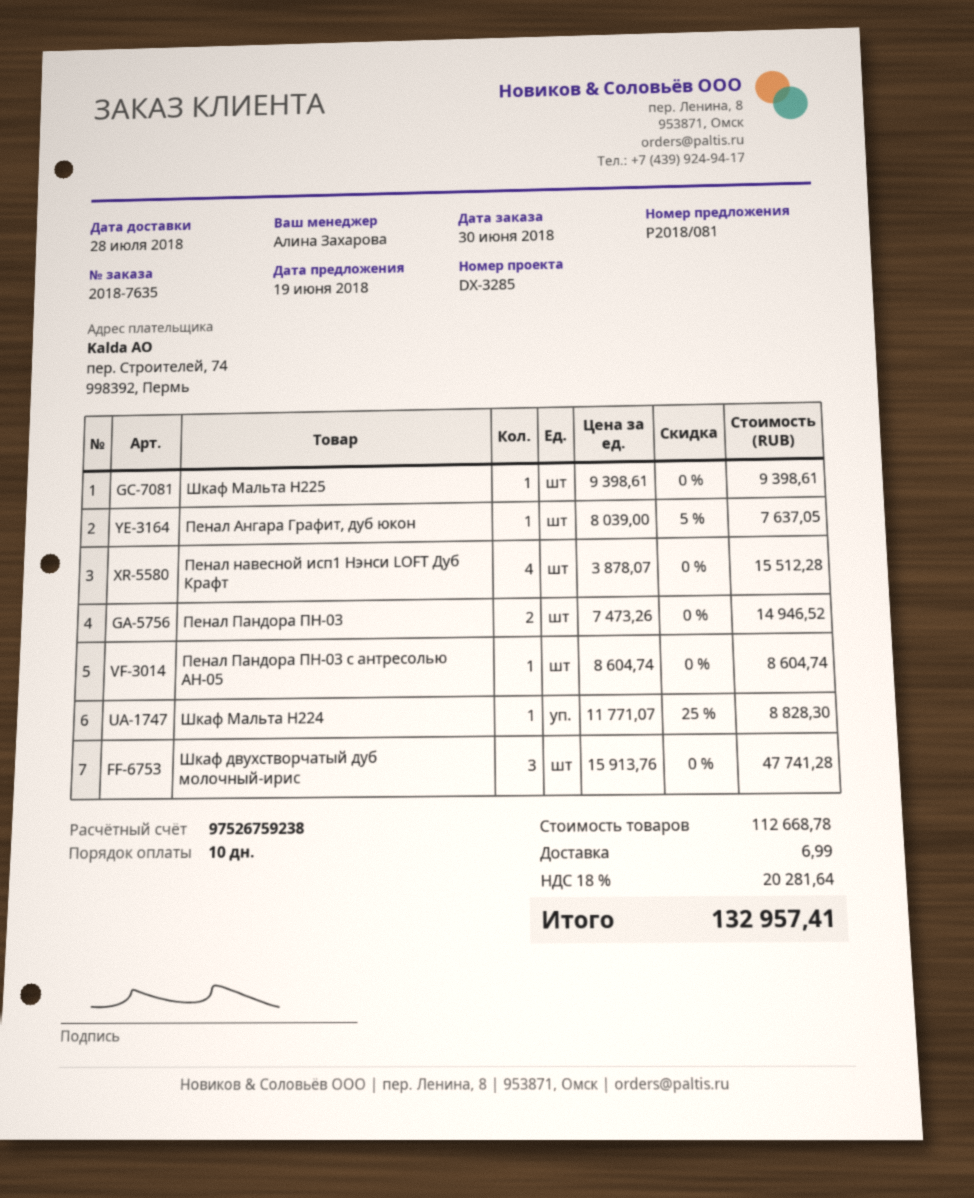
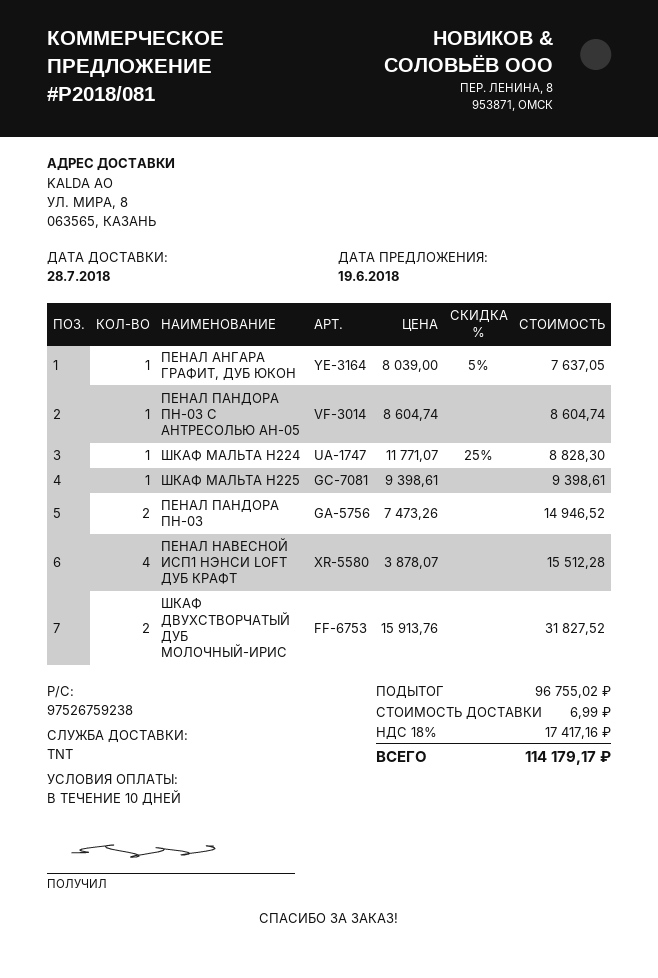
Шкаф двухстворчатый дуб молочный-ирис: 3 x 15913.76 = 47741.28 -> 2 x 15913.76 = 31827.52
subtotal: 112668.78 -> 96755.02
tax: 18% = 20281.64 -> 18% = 17417.16
total: 132957.41 -> 114179.17

